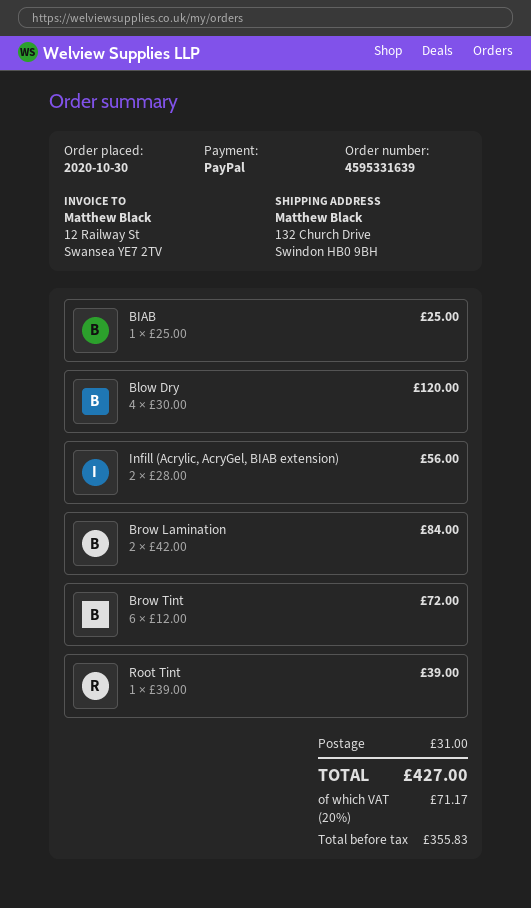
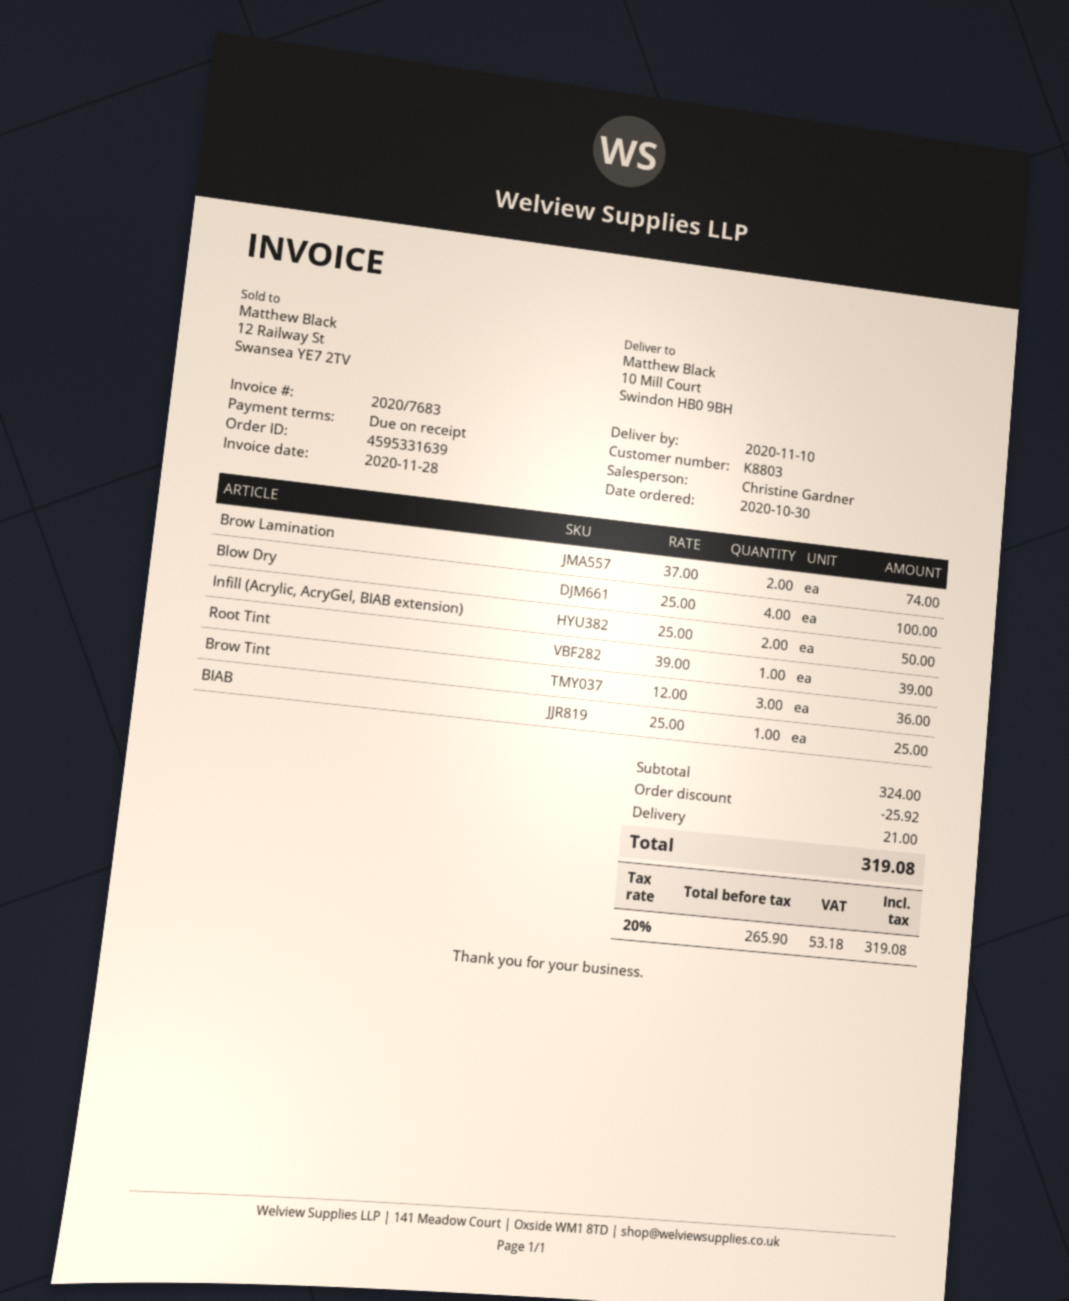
ship to: 132 Church Drive, Swindon HB0 9BH -> 10 Mill Court, Swindon HB0 9BH
Blow Dry: 4 x 30.00 = 120.00 -> 4 x 25.00 = 100.00
Infill (Acrylic, AcryGel, BIAB extension): 2 x 28.00 = 56.00 -> 2 x 25.00 = 50.00
Brow Lamination: 2 x 42.00 = 84.00 -> 2 x 37.00 = 74.00
Brow Tint: 6 x 12.00 = 72.00 -> 3 x 12.00 = 36.00
discount: none -> 25.92
shipping: 31.00 -> 21.00
net: 355.83 -> 265.90
tax: 20% = 71.17 -> 20% = 53.18
total: 427.00 -> 319.08

